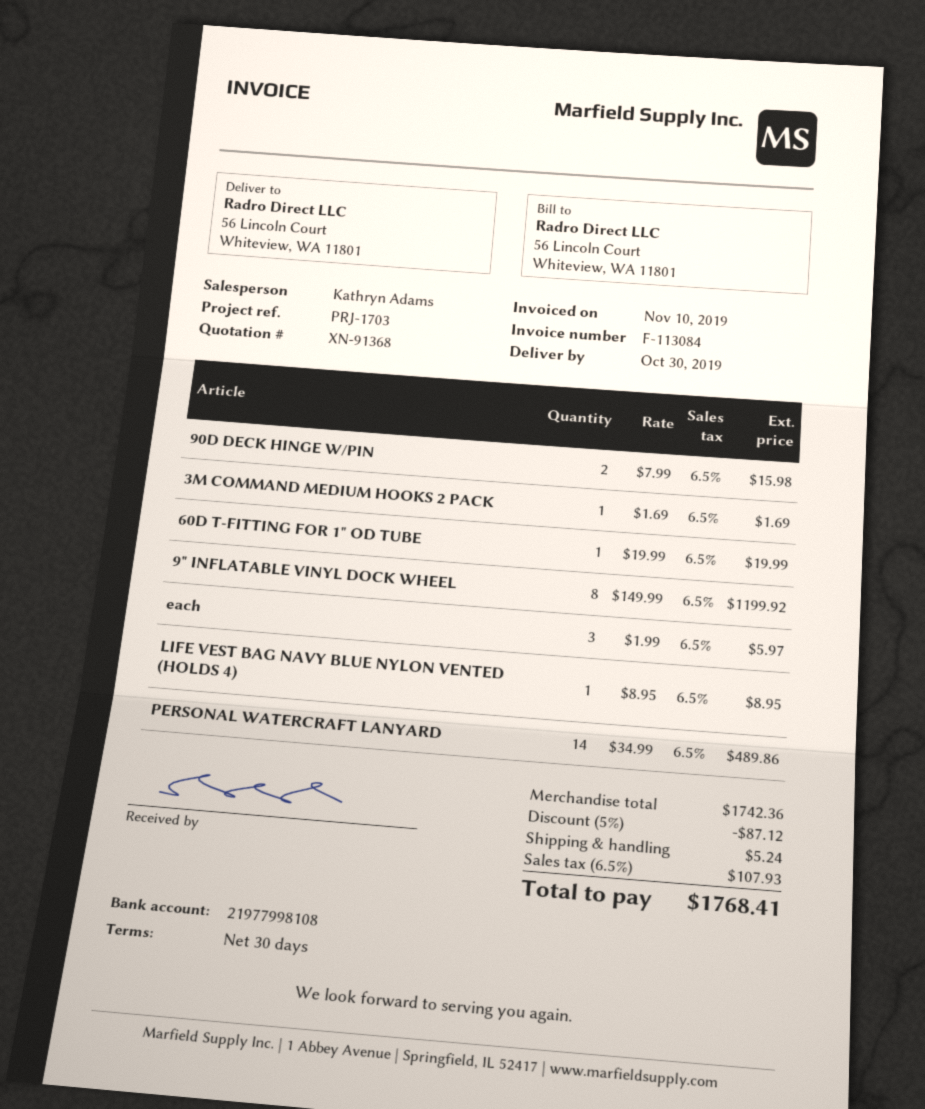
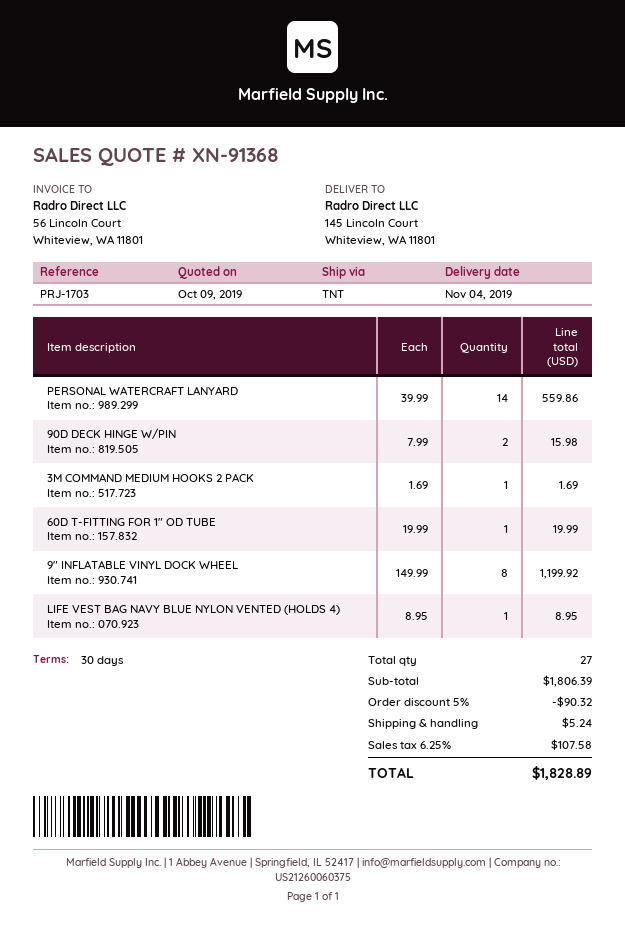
delivery date: 2019-10-30 -> 2019-11-04
ship to: 56 Lincoln Court, Whiteview, WA 11801 -> 145 Lincoln Court, Whiteview, WA 11801
each: 3 x 1.99 = 5.97 -> none
PERSONAL WATERCRAFT LANYARD: 14 x 34.99 = 489.86 -> 14 x 39.99 = 559.86
subtotal: 1742.36 -> 1806.39
discount: 5% = 87.12 -> 5% = 90.32
tax: 6.5% = 107.93 -> 6.25% = 107.58
total: 1768.41 -> 1828.89

